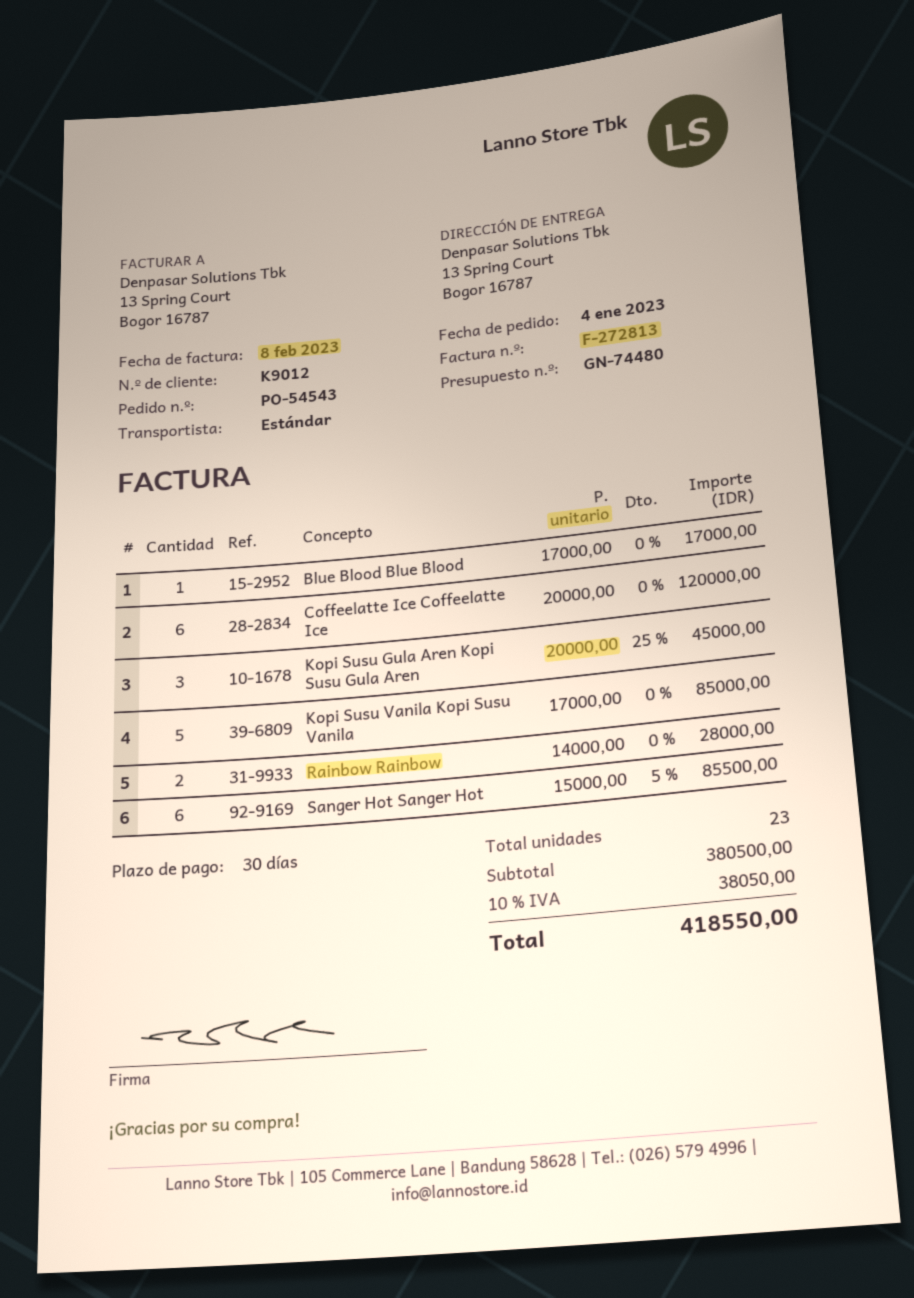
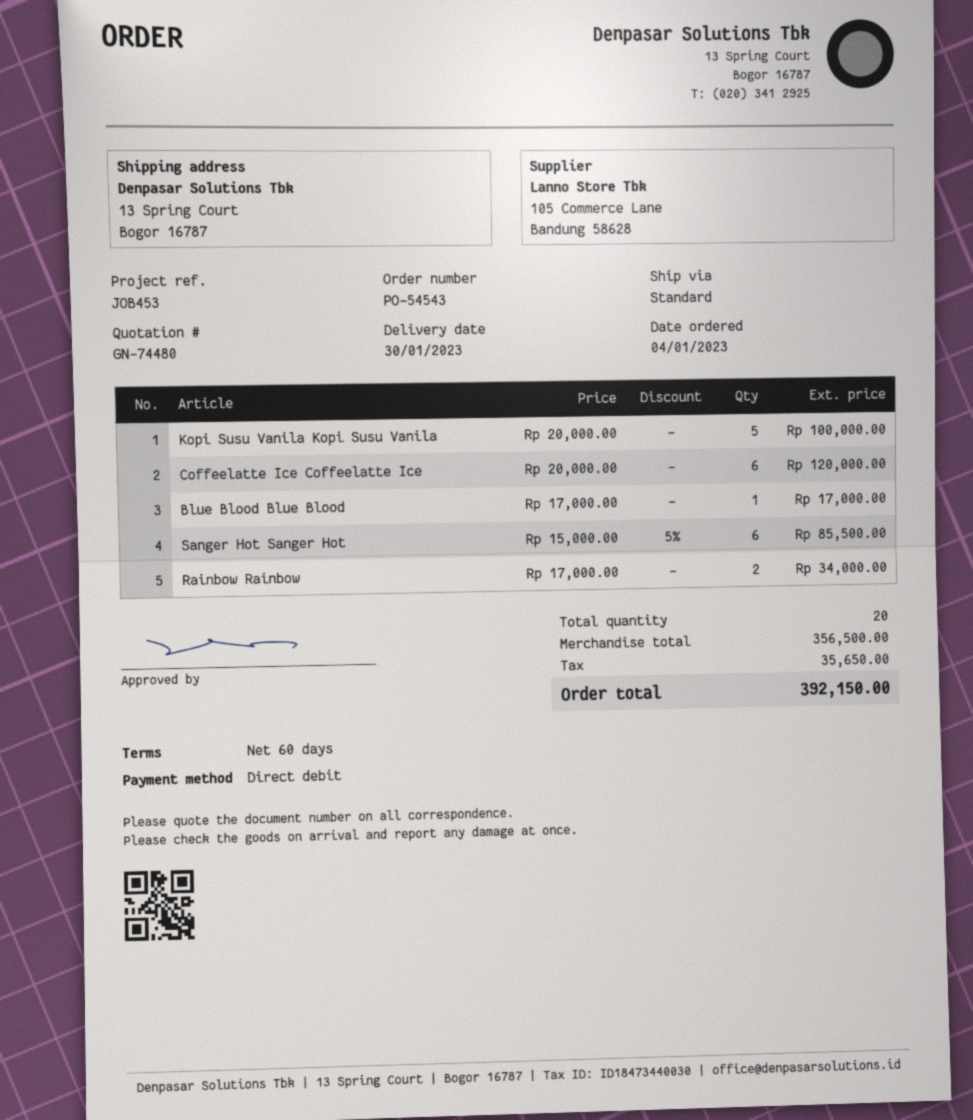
payment terms: 30 days -> 60 days
Kopi Susu Gula Aren Kopi Susu Gula Aren: 3 x 20000.00 - 25% = 45000.00 -> none
Kopi Susu Vanila Kopi Susu Vanila: 5 x 17000.00 = 85000.00 -> 5 x 20000.00 = 100000.00
Rainbow Rainbow: 2 x 14000.00 = 28000.00 -> 2 x 17000.00 = 34000.00
total quantity: 23 -> 20
subtotal: 380500.00 -> 356500.00
tax: 38050.00 -> 35650.00
total: 418550.00 -> 392150.00

